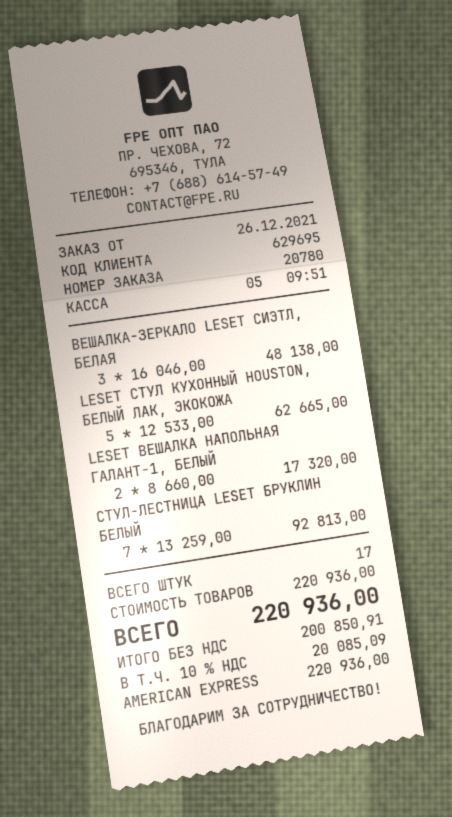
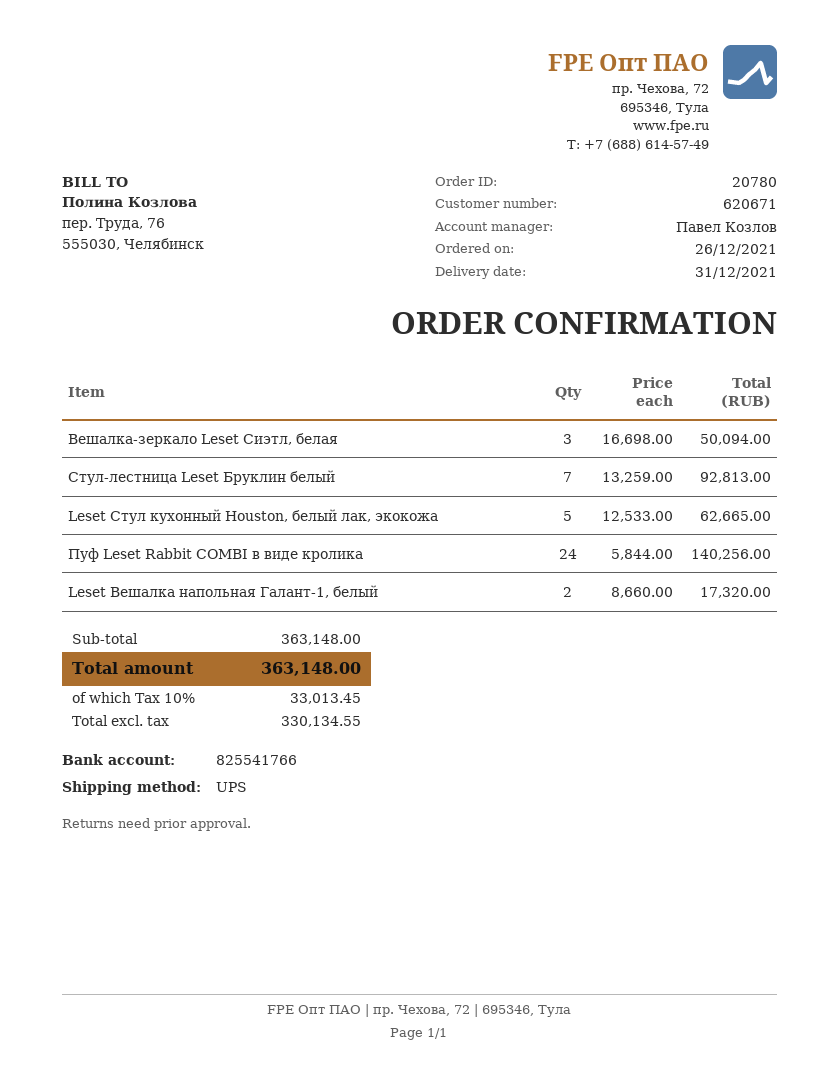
customer number: 629695 -> 620671
ВЕШАЛКА-ЗЕРКАЛО LESET СИЭТЛ, БЕЛАЯ: 3 x 16046.00 = 48138.00 -> 3 x 16698.00 = 50094.00
Пуф Leset Rabbit COMBI в виде кролика: none -> 24 x 5844.00 = 140256.00
subtotal: 220936.00 -> 363148.00
net: 200850.91 -> 330134.55
tax: 10% = 20085.09 -> 10% = 33013.45
total: 220936.00 -> 363148.00

